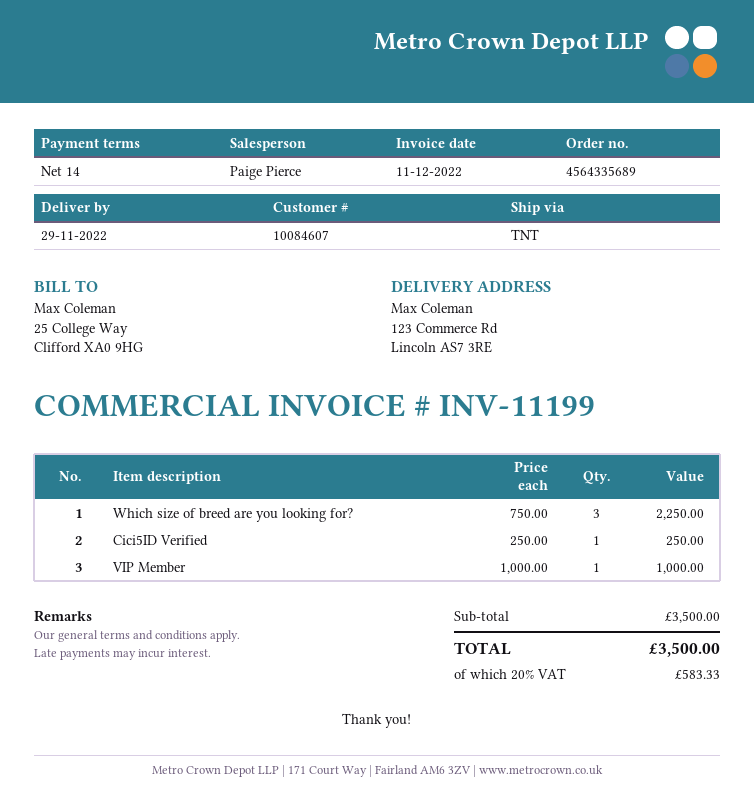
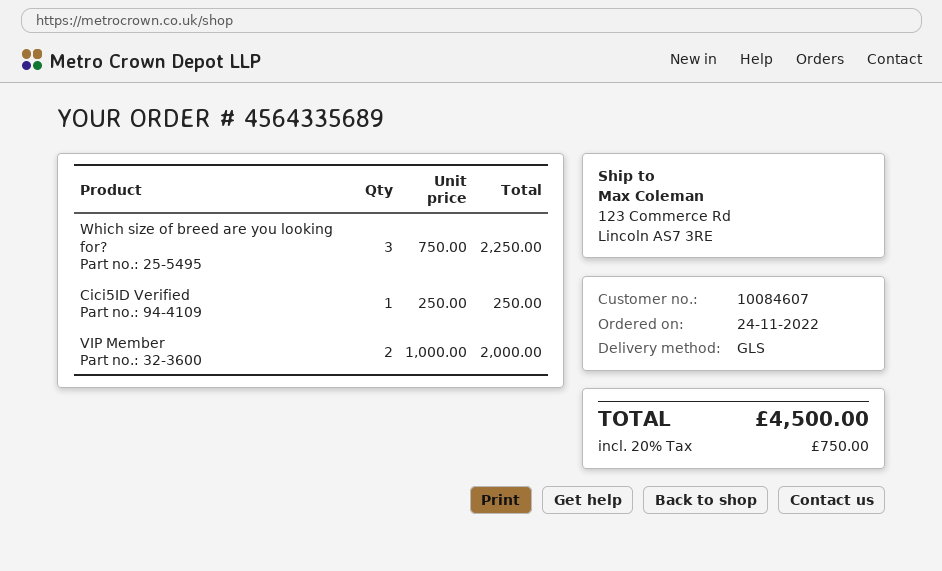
shipping method: TNT -> GLS
VIP Member: 1 x 1000.00 = 1000.00 -> 2 x 1000.00 = 2000.00
tax: 20% = 583.33 -> 20% = 750.00
total: 3500.00 -> 4500.00

